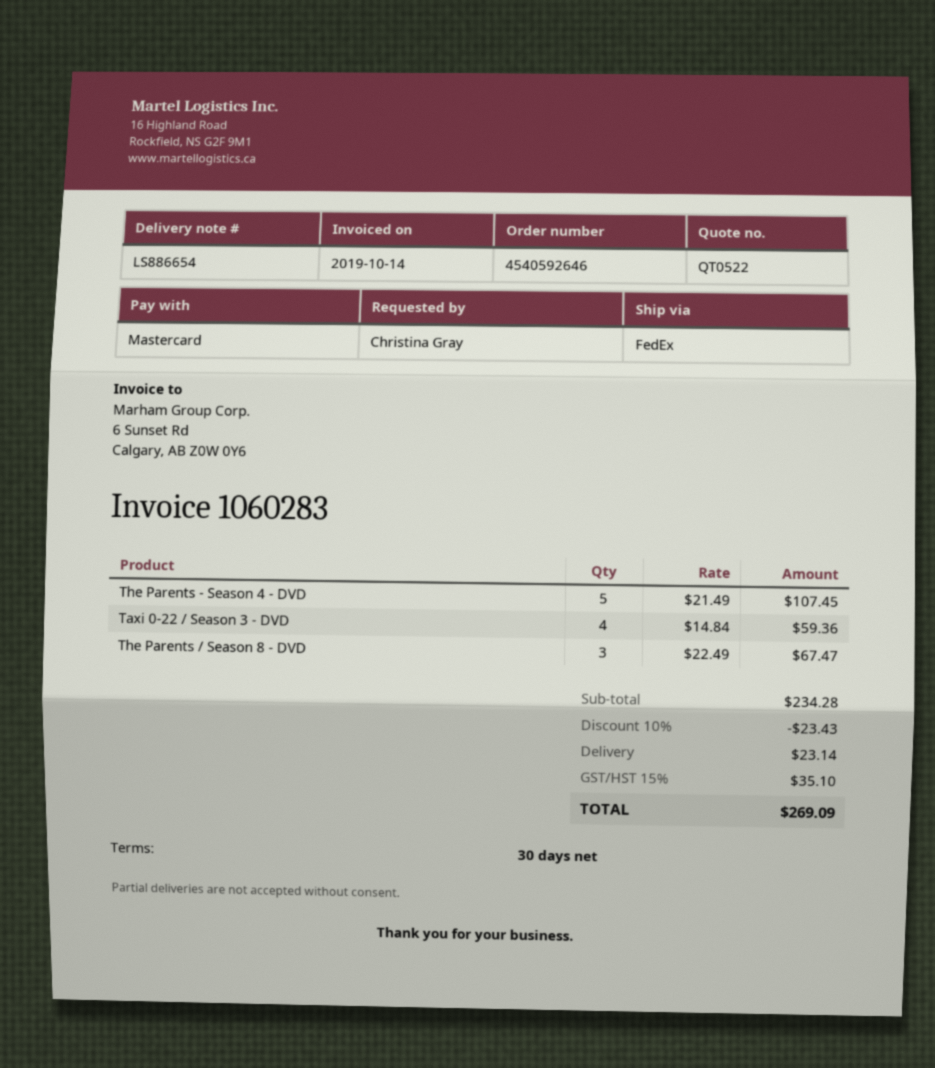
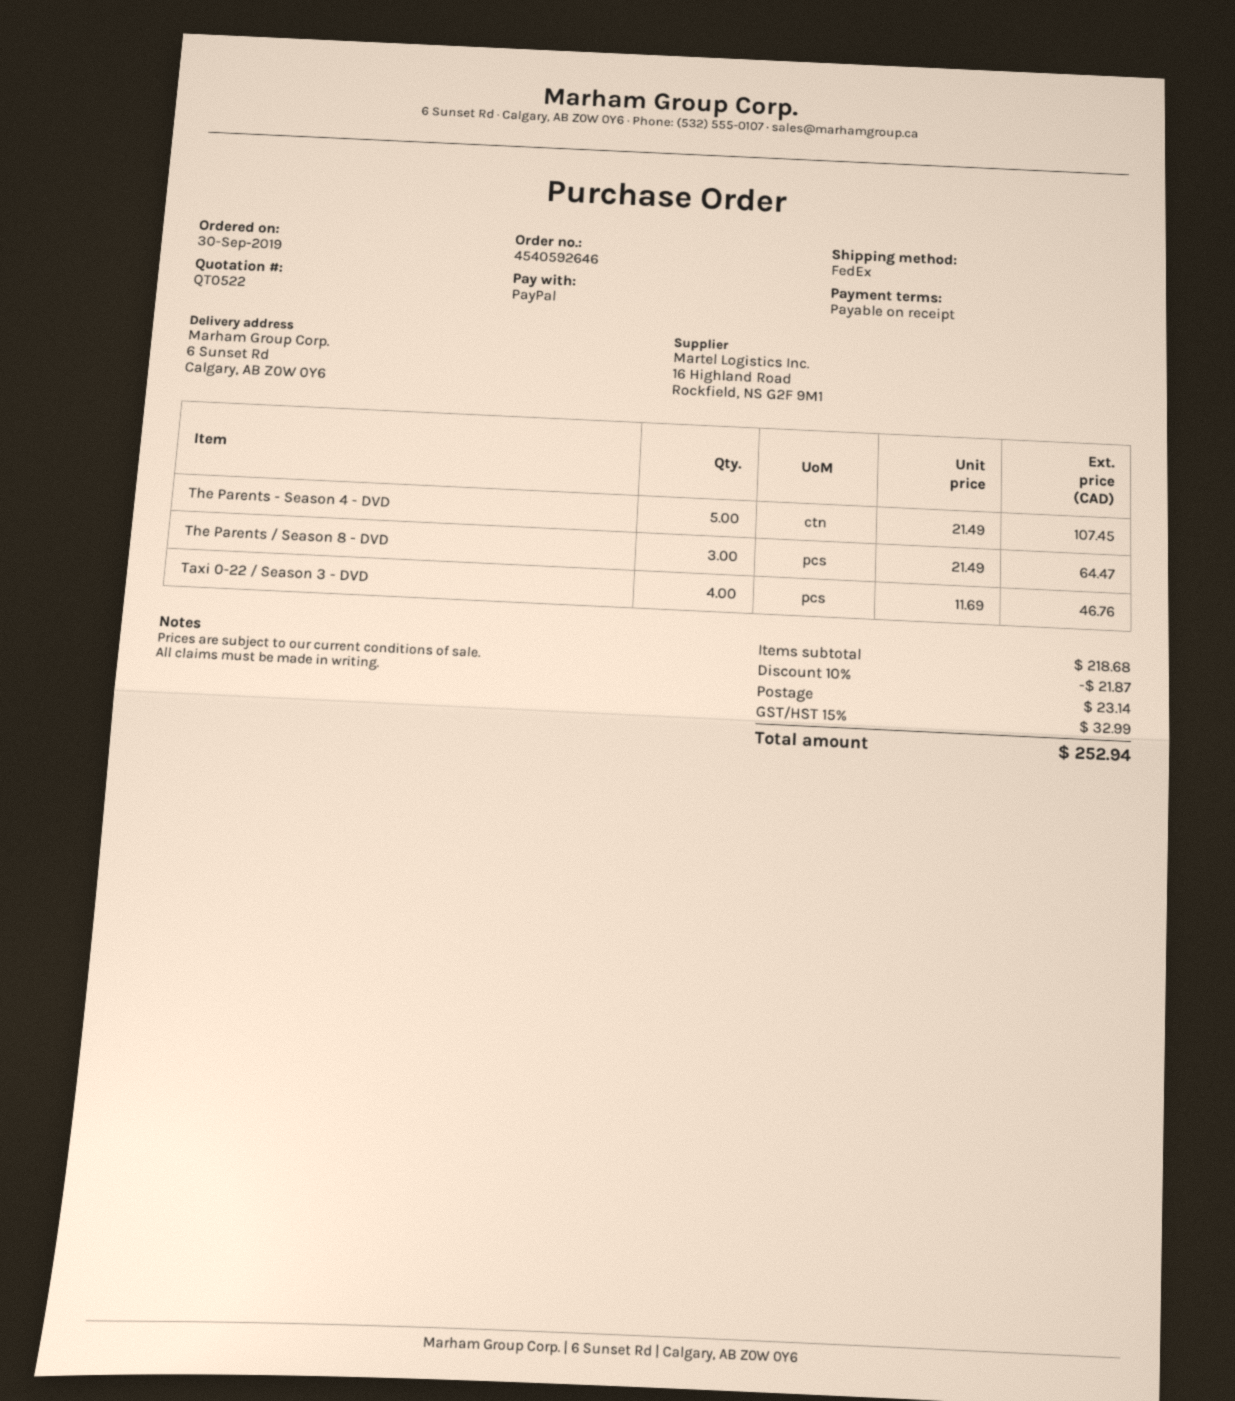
payment terms: 30 days -> on receipt
payment method: Mastercard -> PayPal
Taxi 0-22 / Season 3 - DVD: 4 x 14.84 = 59.36 -> 4 x 11.69 = 46.76
The Parents / Season 8 - DVD: 3 x 22.49 = 67.47 -> 3 x 21.49 = 64.47
subtotal: 234.28 -> 218.68
discount: 10% = 23.43 -> 10% = 21.87
tax: 15% = 35.10 -> 15% = 32.99
total: 269.09 -> 252.94

